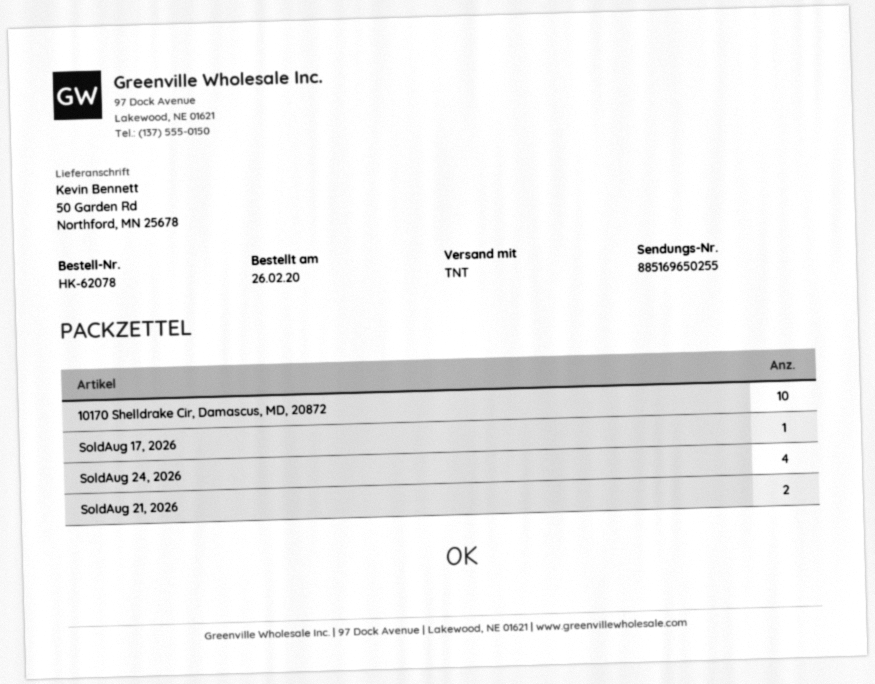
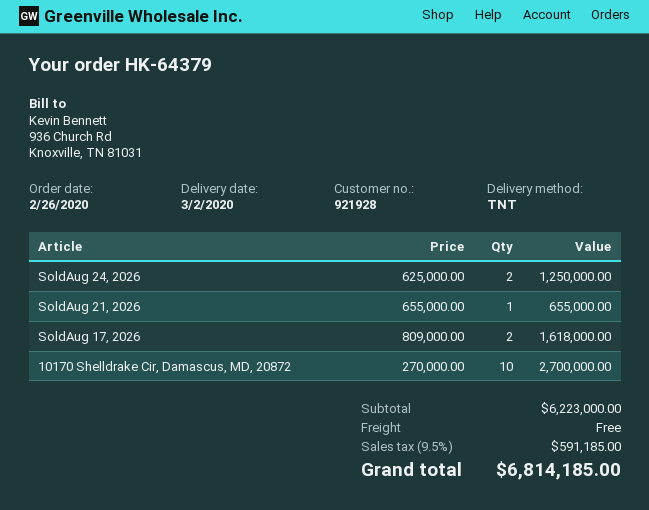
order number: HK-62078 -> HK-64379
SoldAug 17, 2026: 1 -> 2
SoldAug 24, 2026: 4 -> 2
SoldAug 21, 2026: 2 -> 1

